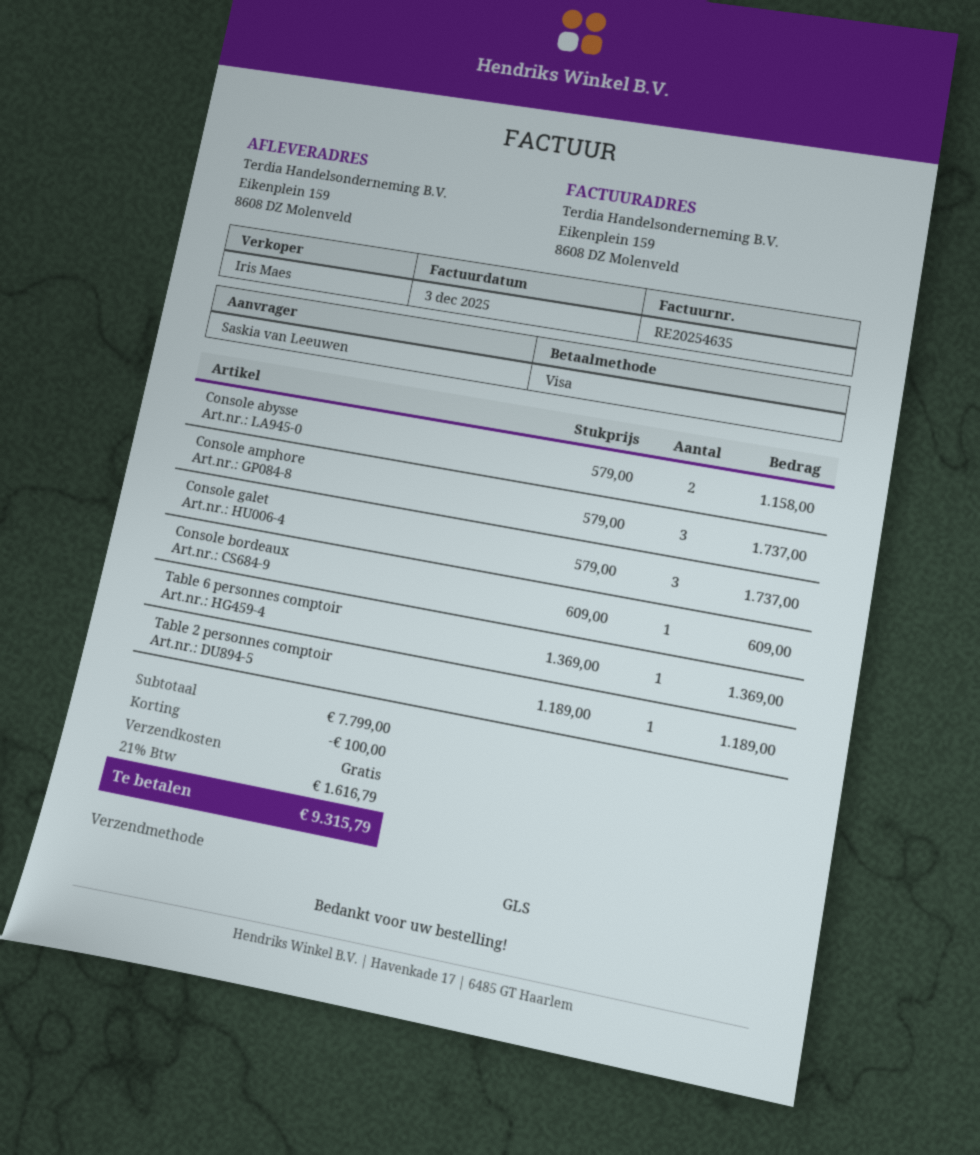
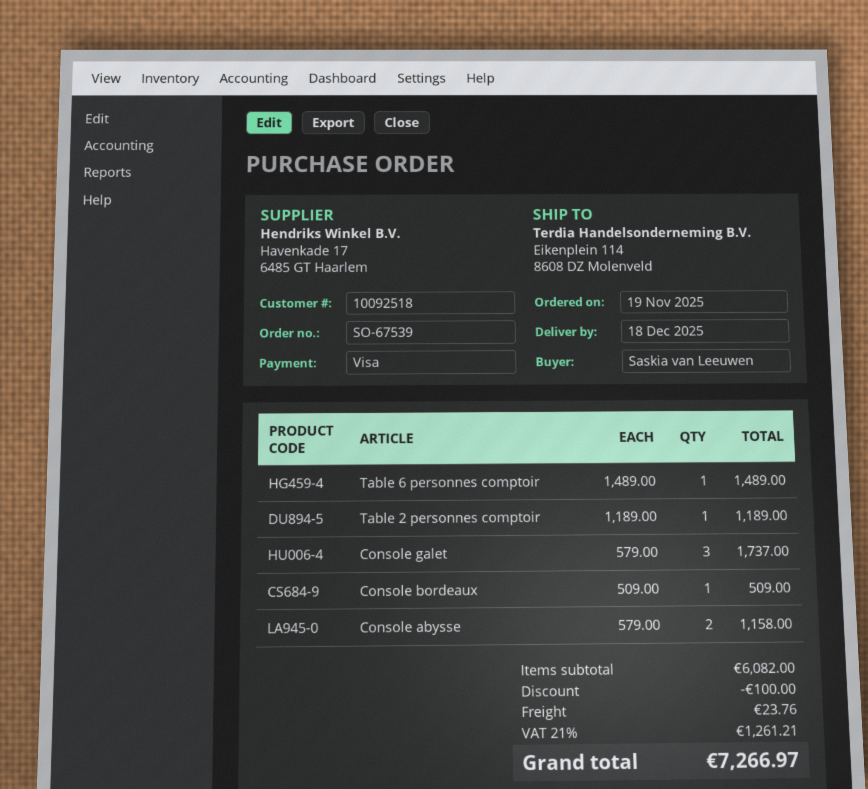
ship to: Eikenplein 159, 8608 DZ Molenveld -> Eikenplein 114, 8608 DZ Molenveld
Console amphore: 3 x 579.00 = 1737.00 -> none
Console bordeaux: 1 x 609.00 = 609.00 -> 1 x 509.00 = 509.00
Table 6 personnes comptoir: 1 x 1369.00 = 1369.00 -> 1 x 1489.00 = 1489.00
subtotal: 7799.00 -> 6082.00
shipping: 0.00 -> 23.76
tax: 21% = 1616.79 -> 21% = 1261.21
total: 9315.79 -> 7266.97

